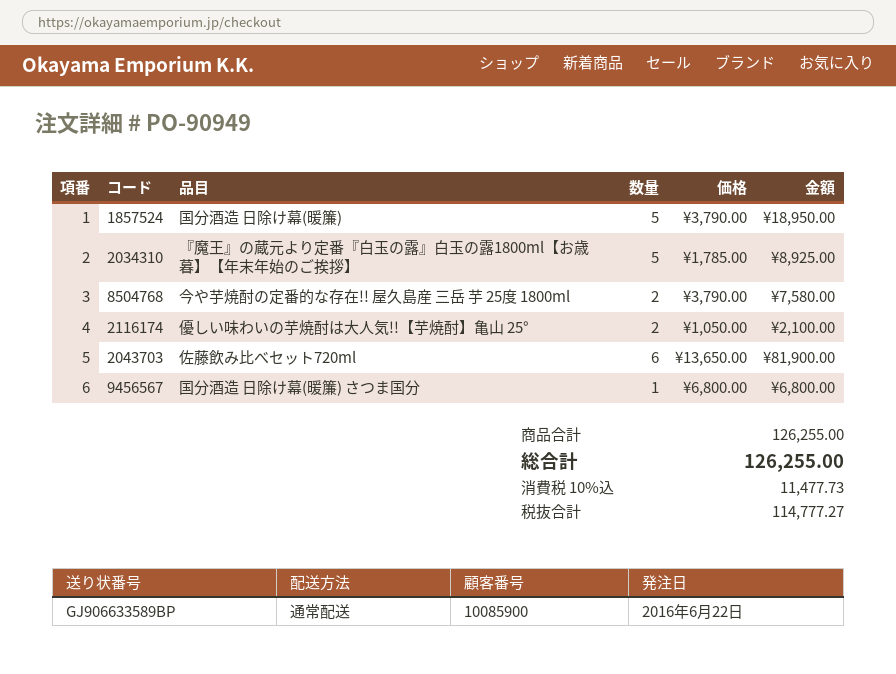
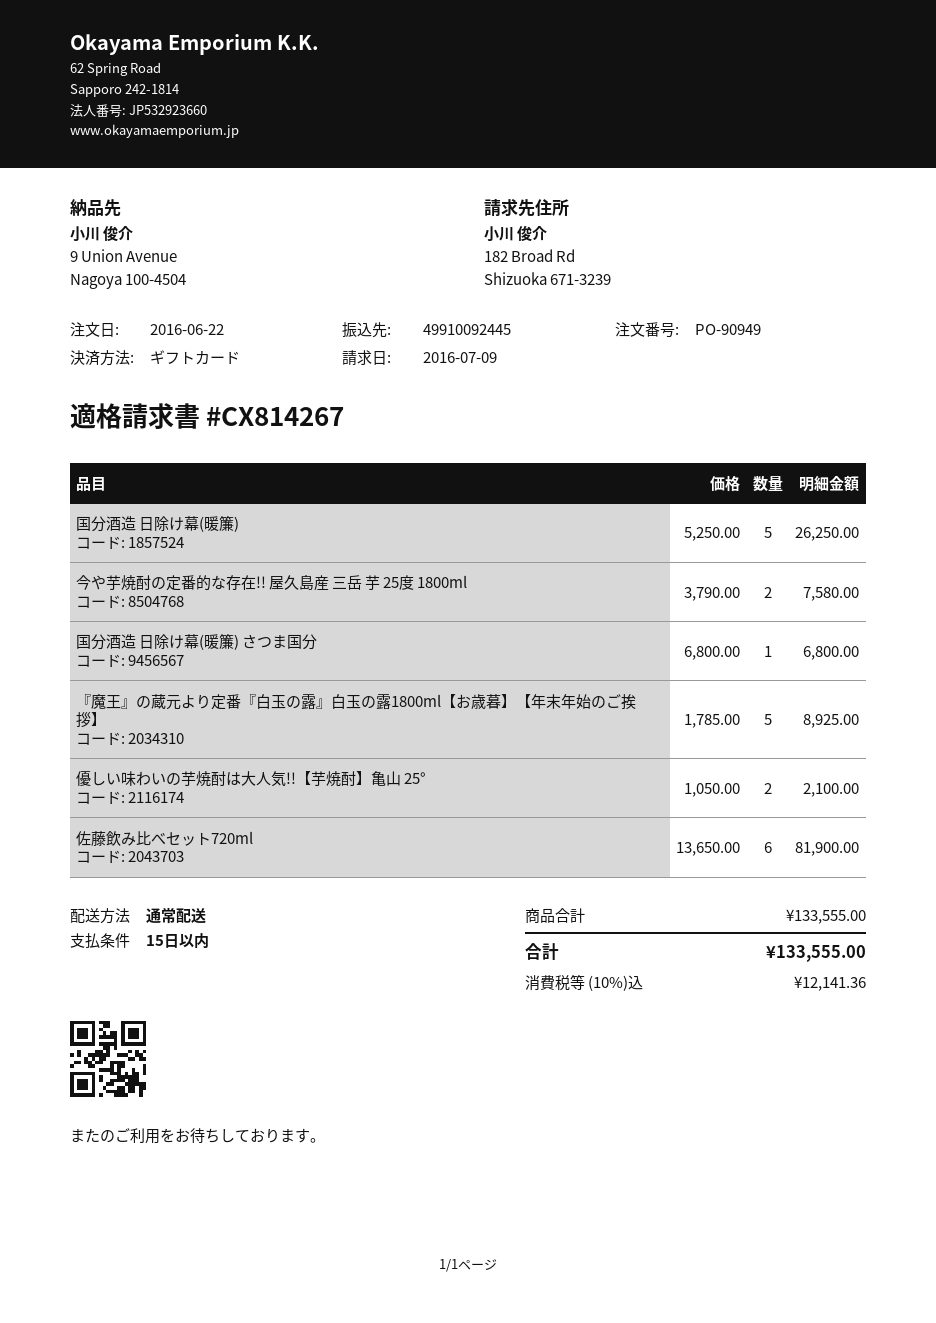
国分酒造 日除け幕(暖簾): 5 x 3790.00 = 18950.00 -> 5 x 5250.00 = 26250.00
subtotal: 126255.00 -> 133555.00
tax: 10% = 11477.73 -> 10% = 12141.36
total: 126255.00 -> 133555.00

